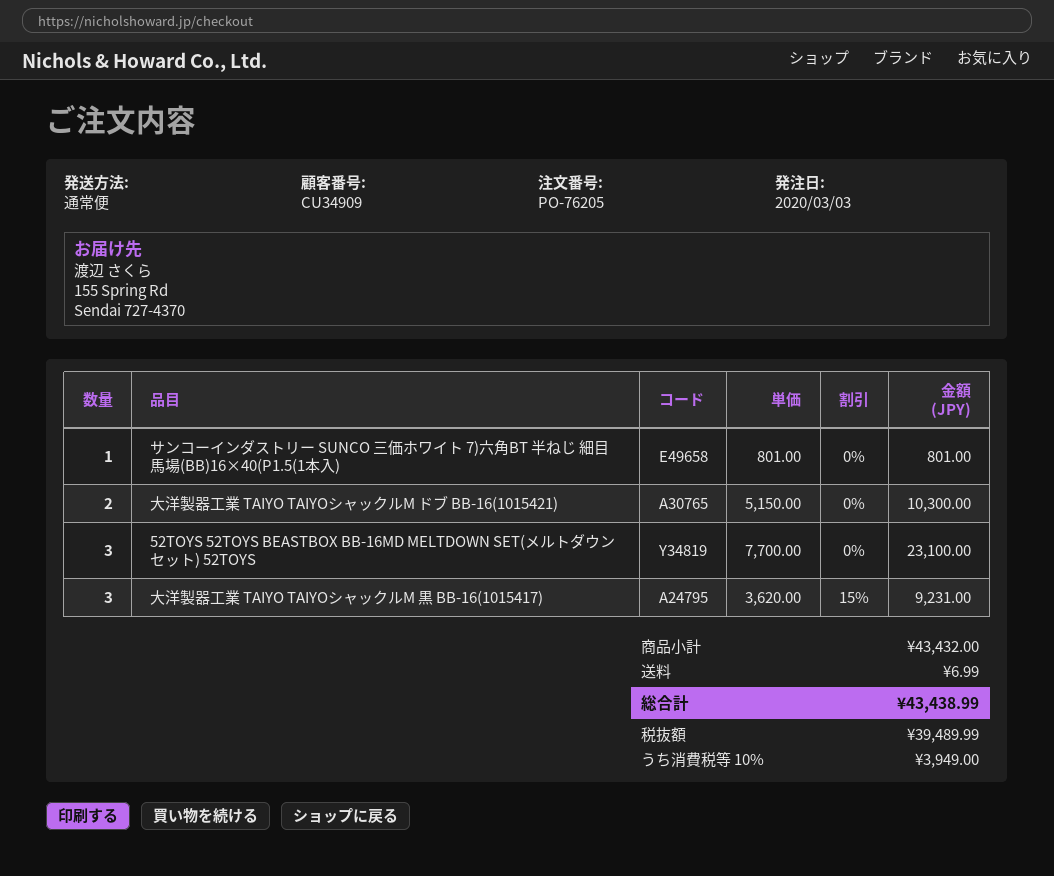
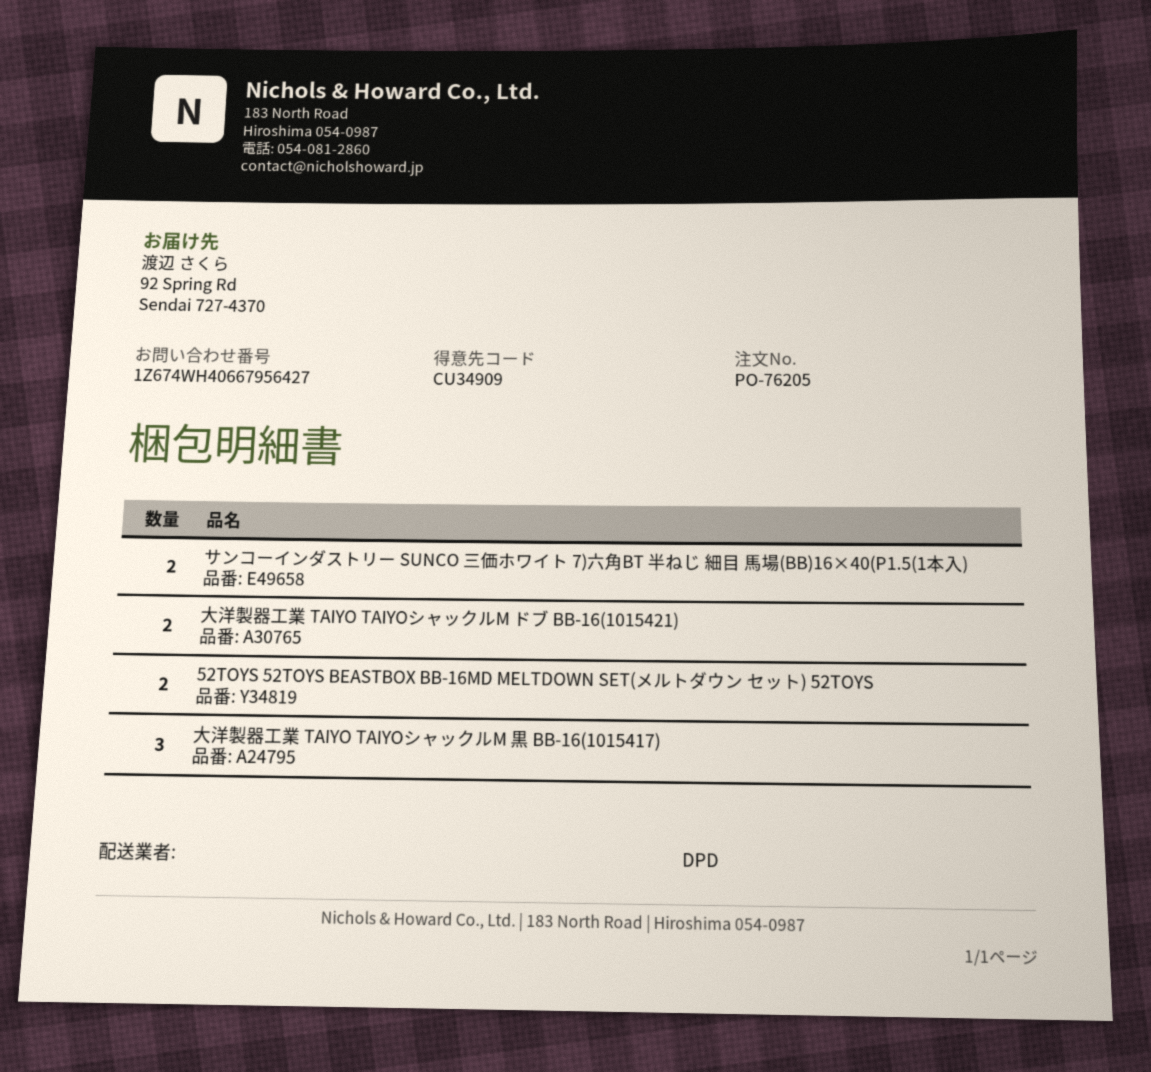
shipping method: standard -> DPD
ship to: 155 Spring Rd, Sendai 727-4370 -> 92 Spring Rd, Sendai 727-4370
サンコーインダストリー SUNCO 三価ホワイト 7)六角BT 半ねじ 細目 馬場(BB)16×40(P1.5(1本入): 1 -> 2
52TOYS 52TOYS BEASTBOX BB-16MD MELTDOWN SET(メルトダウン セット) 52TOYS: 3 -> 2

